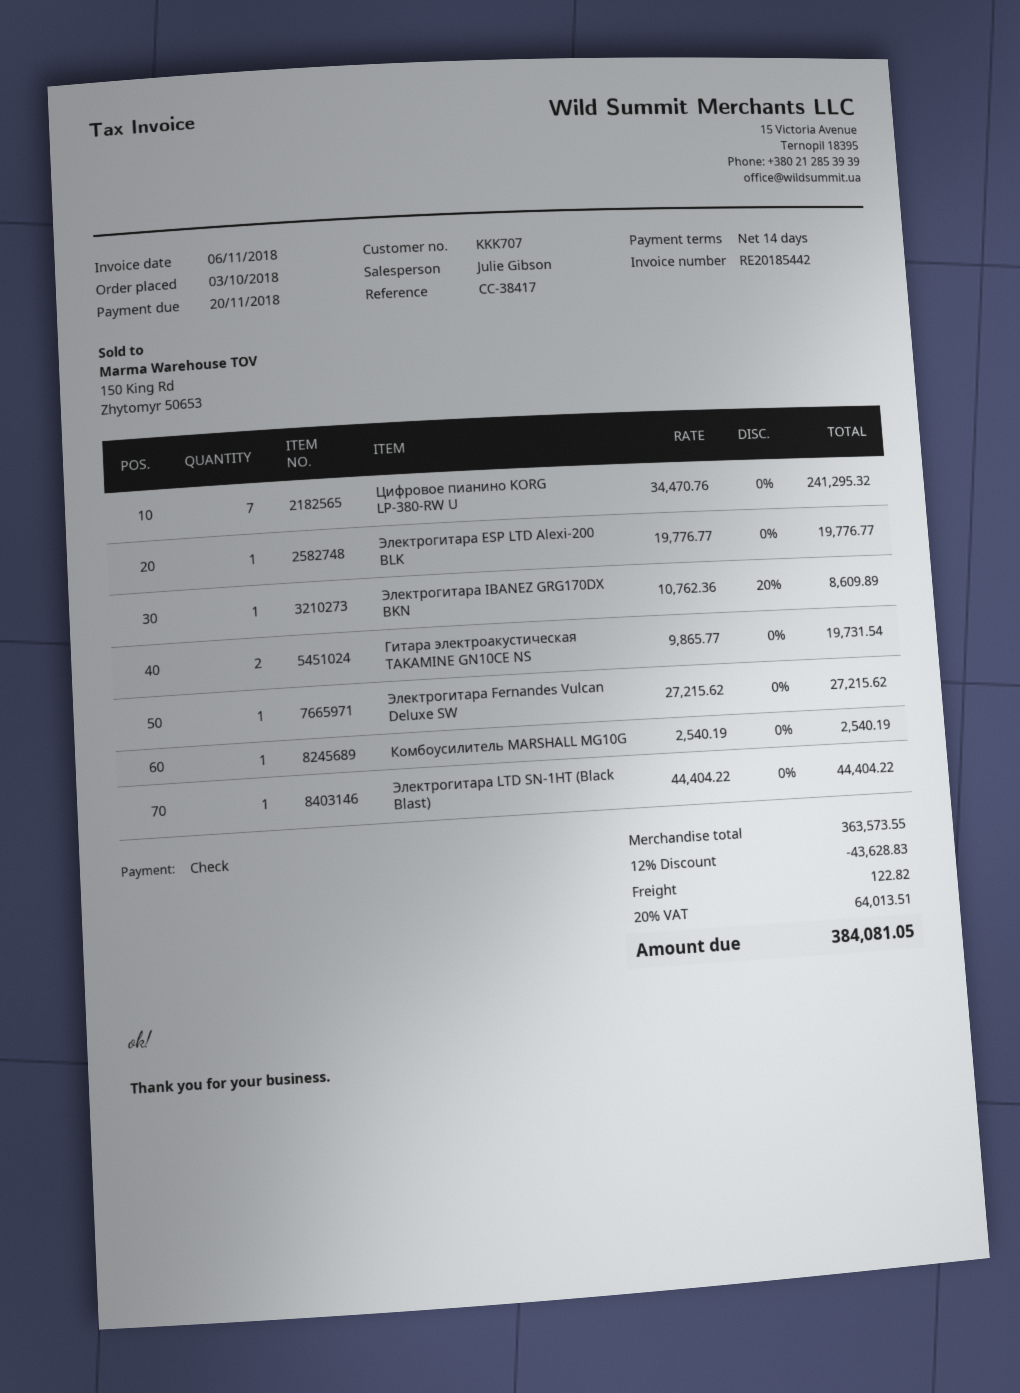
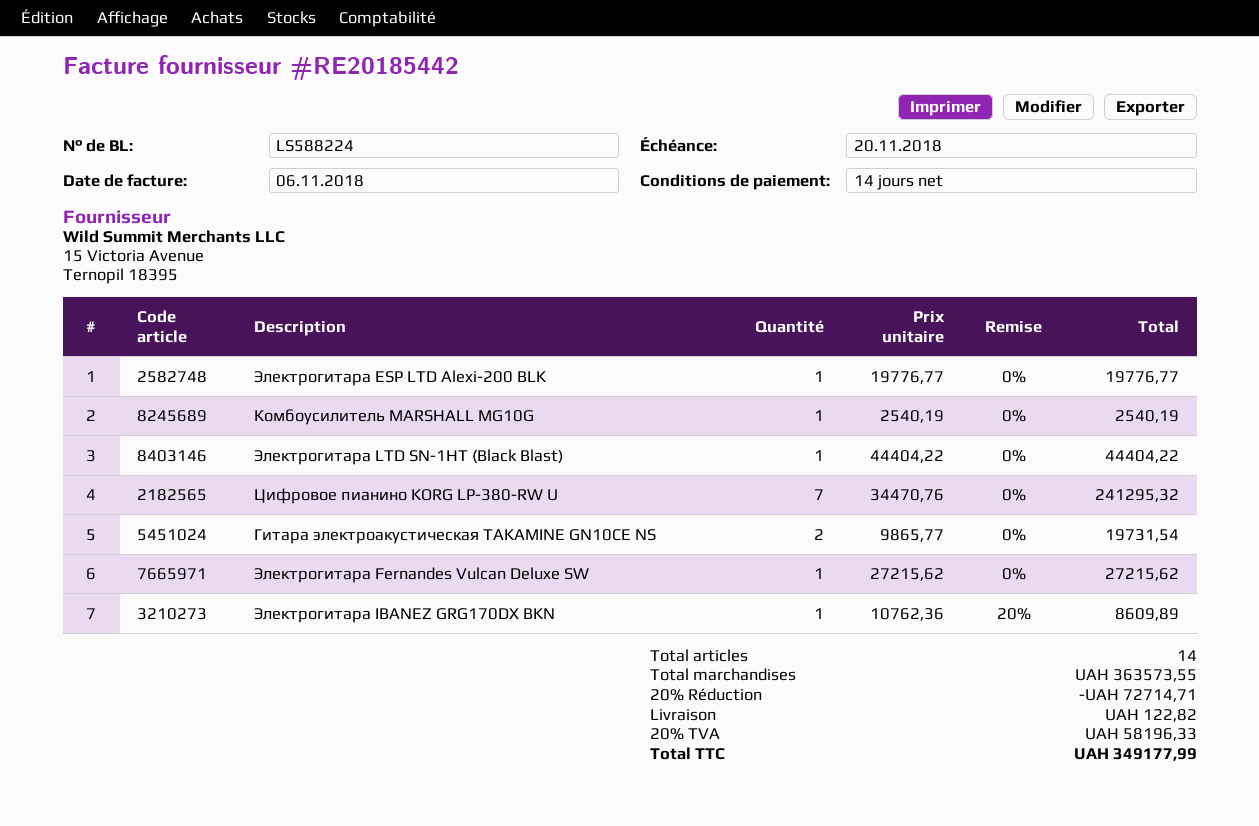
discount: 12% = 43628.83 -> 20% = 72714.71
tax: 20% = 64013.51 -> 20% = 58196.33
total: 384081.05 -> 349177.99

